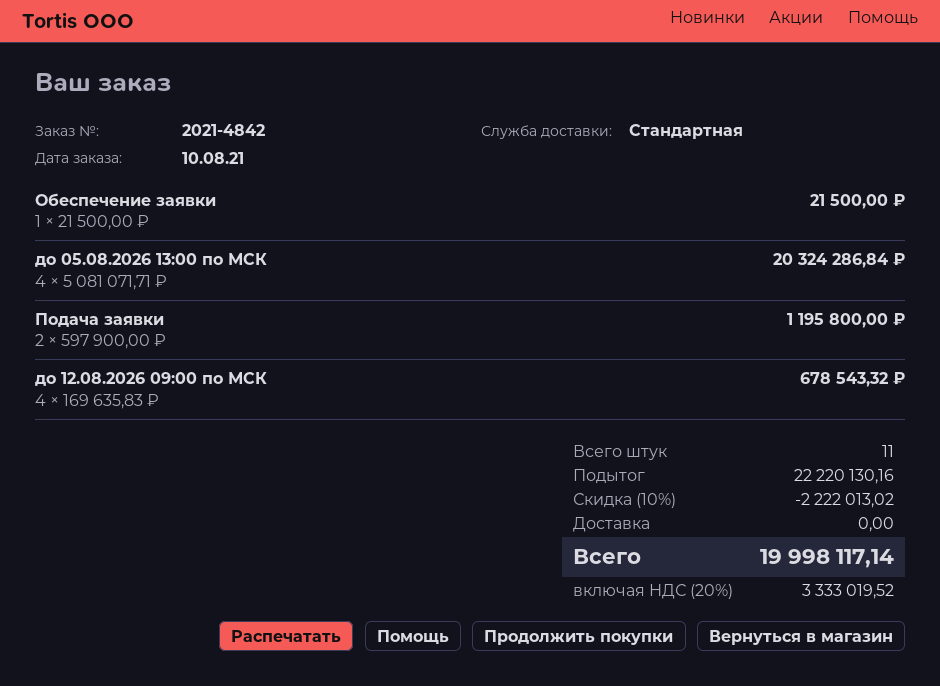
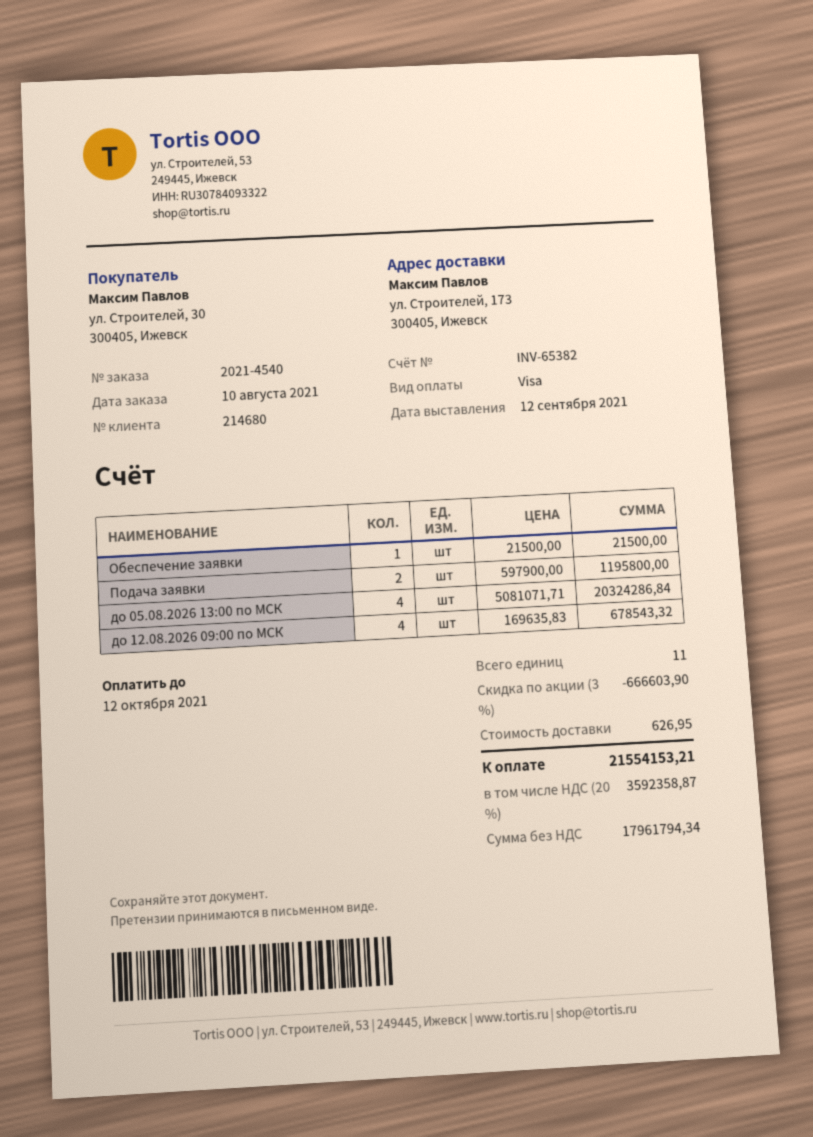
order number: 2021-4842 -> 2021-4540
discount: 10% = 2222013.02 -> 3% = 666603.90
shipping: 0.00 -> 626.95
tax: 20% = 3333019.52 -> 20% = 3592358.87
total: 19998117.14 -> 21554153.21

